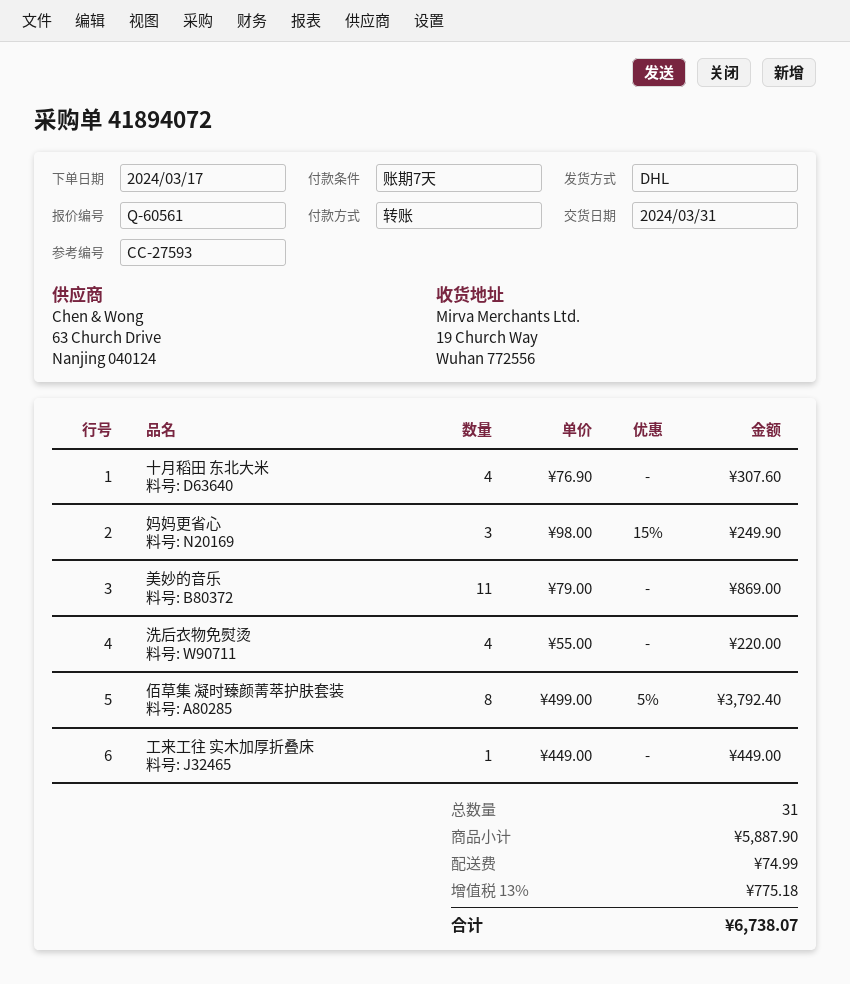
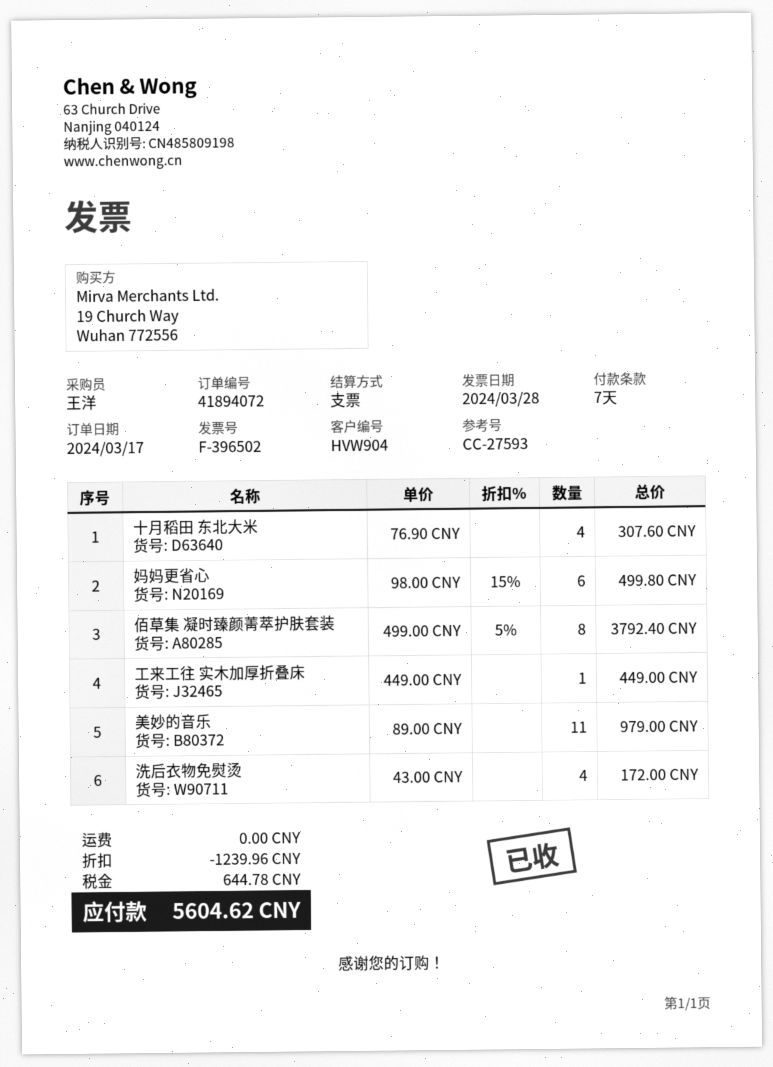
payment method: bank transfer -> cheque
妈妈更省心: 3 x 98.00 - 15% = 249.90 -> 6 x 98.00 - 15% = 499.80
美妙的音乐: 11 x 79.00 = 869.00 -> 11 x 89.00 = 979.00
洗后衣物免熨烫: 4 x 55.00 = 220.00 -> 4 x 43.00 = 172.00
discount: none -> 1239.96
shipping: 74.99 -> 0.00
tax: 775.18 -> 644.78
total: 6738.07 -> 5604.62

